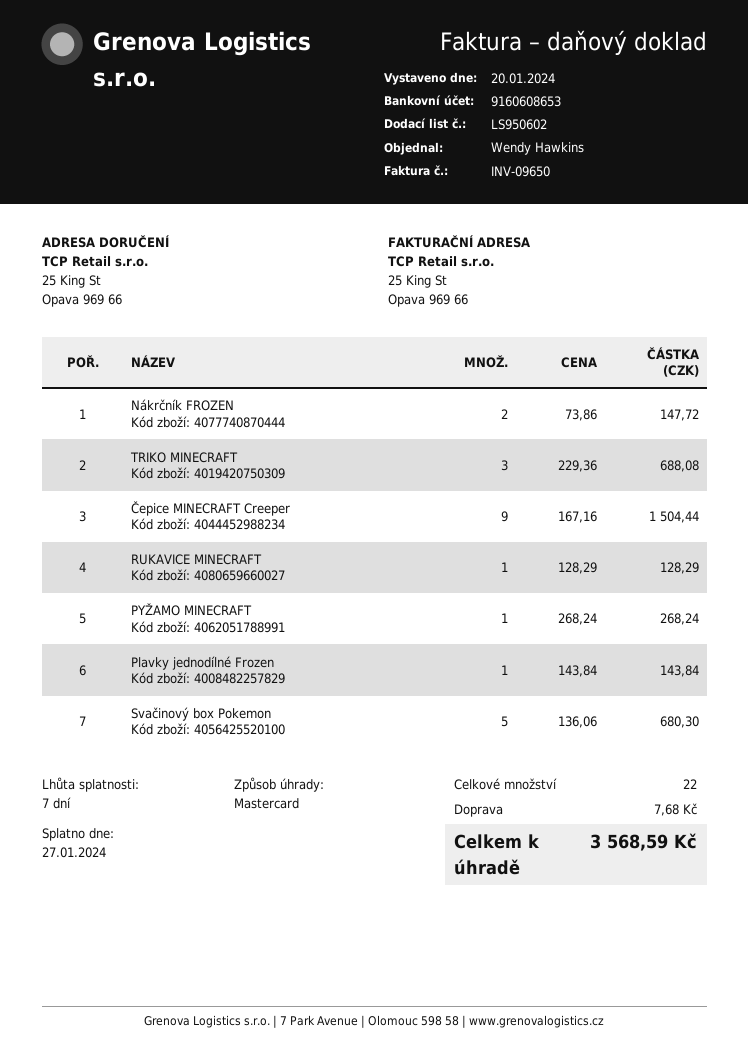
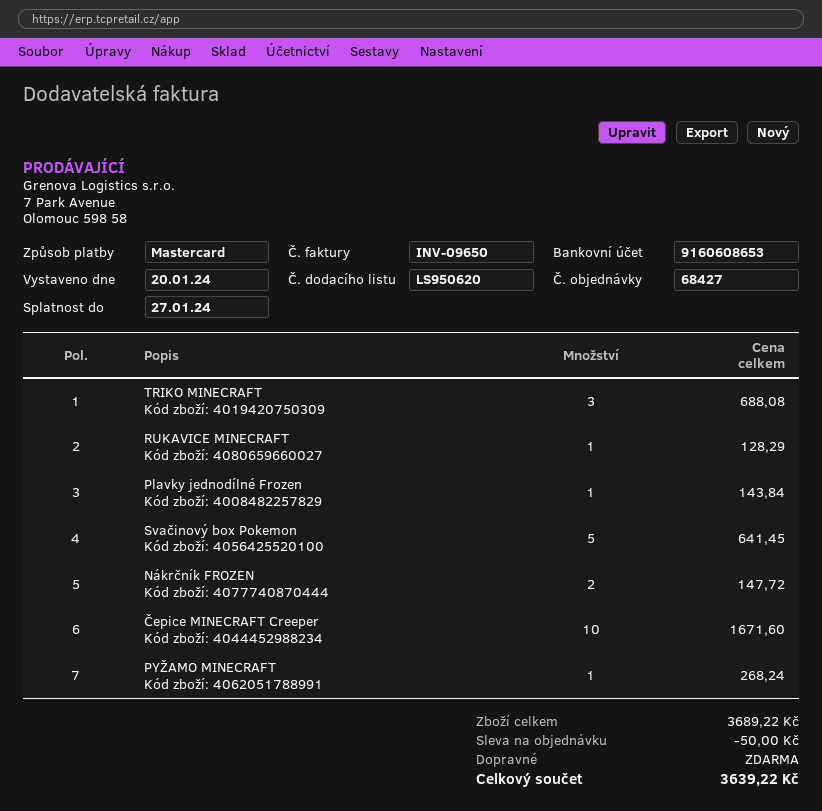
delivery note number: LS950602 -> LS950620
Čepice MINECRAFT Creeper: 9 for 1504.44 -> 10 for 1671.60
Svačinový box Pokemon: 5 for 680.30 -> 5 for 641.45
discount: none -> 50.00
shipping: 7.68 -> 0.00
total: 3568.59 -> 3639.22

